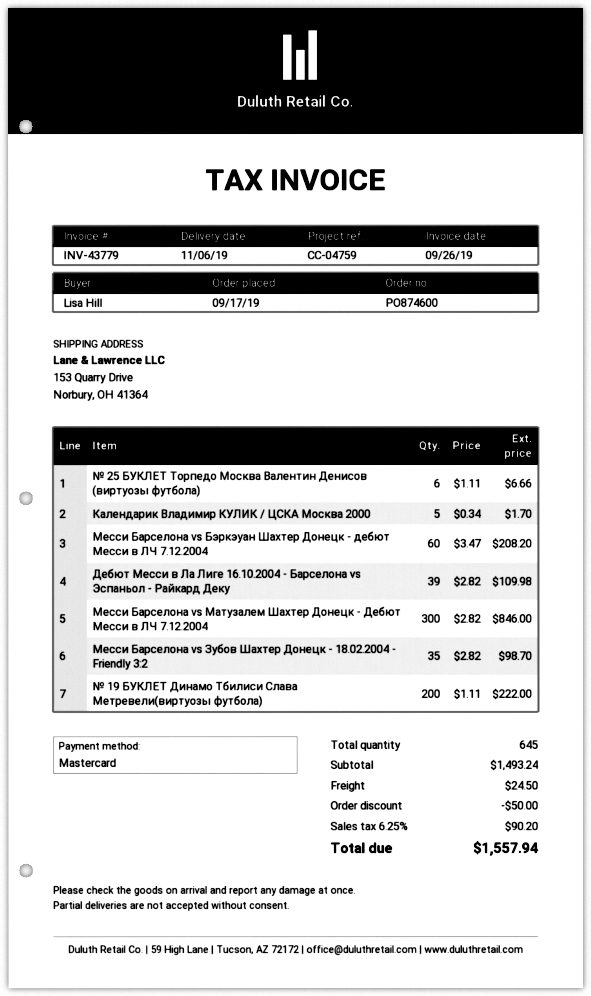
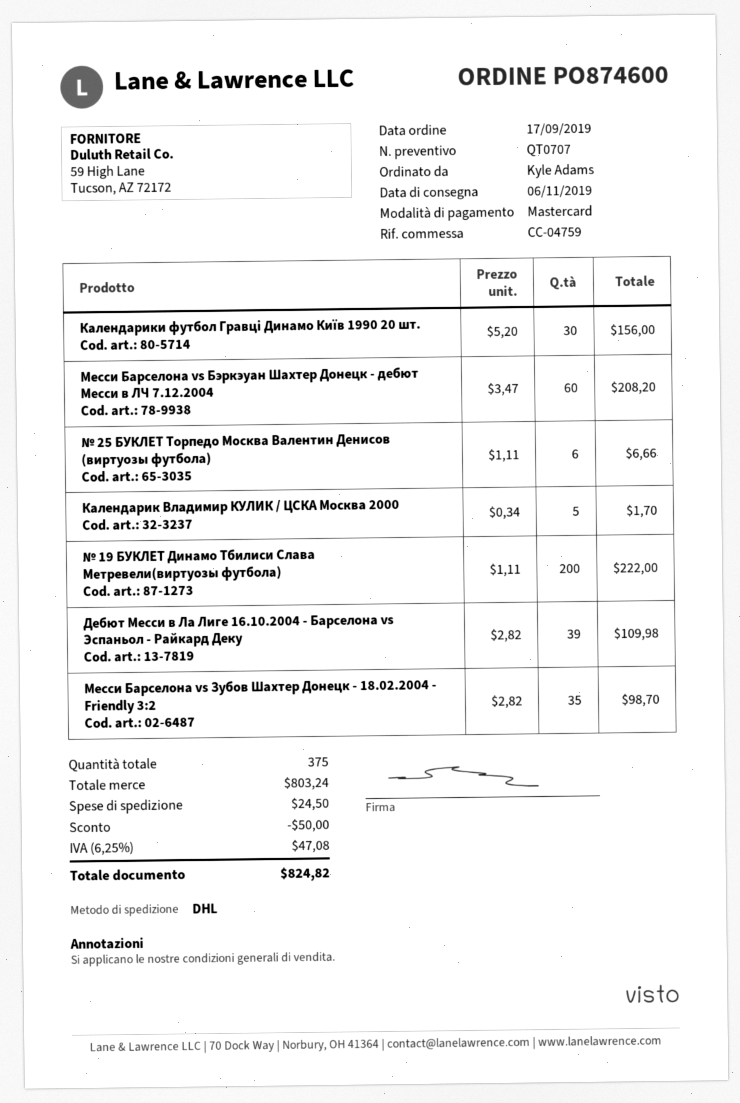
ordered by: Lisa Hill -> Kyle Adams
Месси Барселона vs Матузалем Шахтер Донецк - Дебют Месси в ЛЧ 7.12.2004: 300 x 2.82 = 846.00 -> none
Календарики футбол Гравці Динамо Київ 1990 20 шт.: none -> 30 x 5.20 = 156.00
total quantity: 645 -> 375
subtotal: 1493.24 -> 803.24
tax: 6.25% = 90.20 -> 6.25% = 47.08
total: 1557.94 -> 824.82

